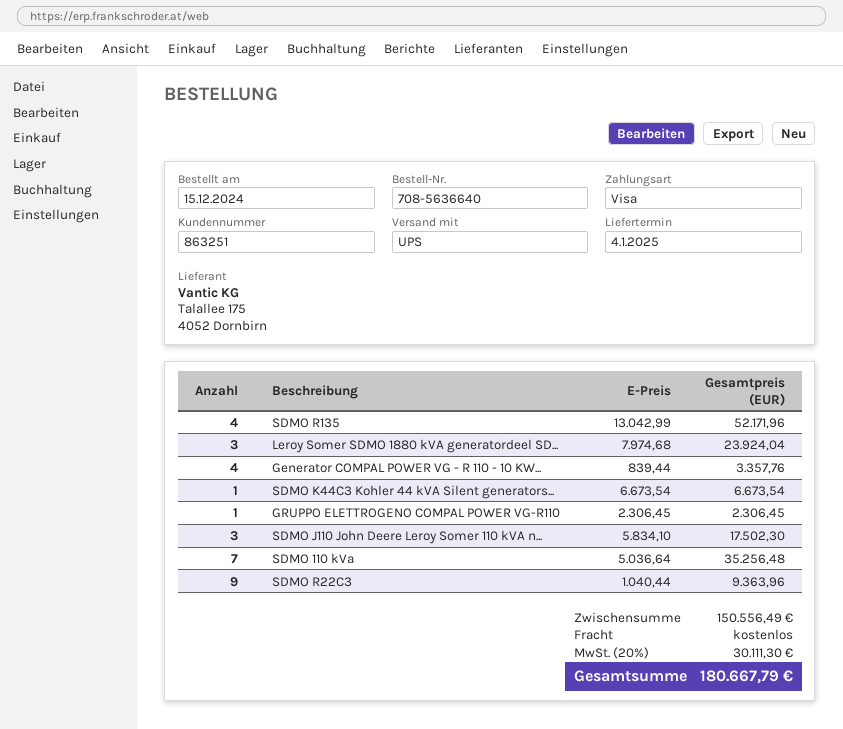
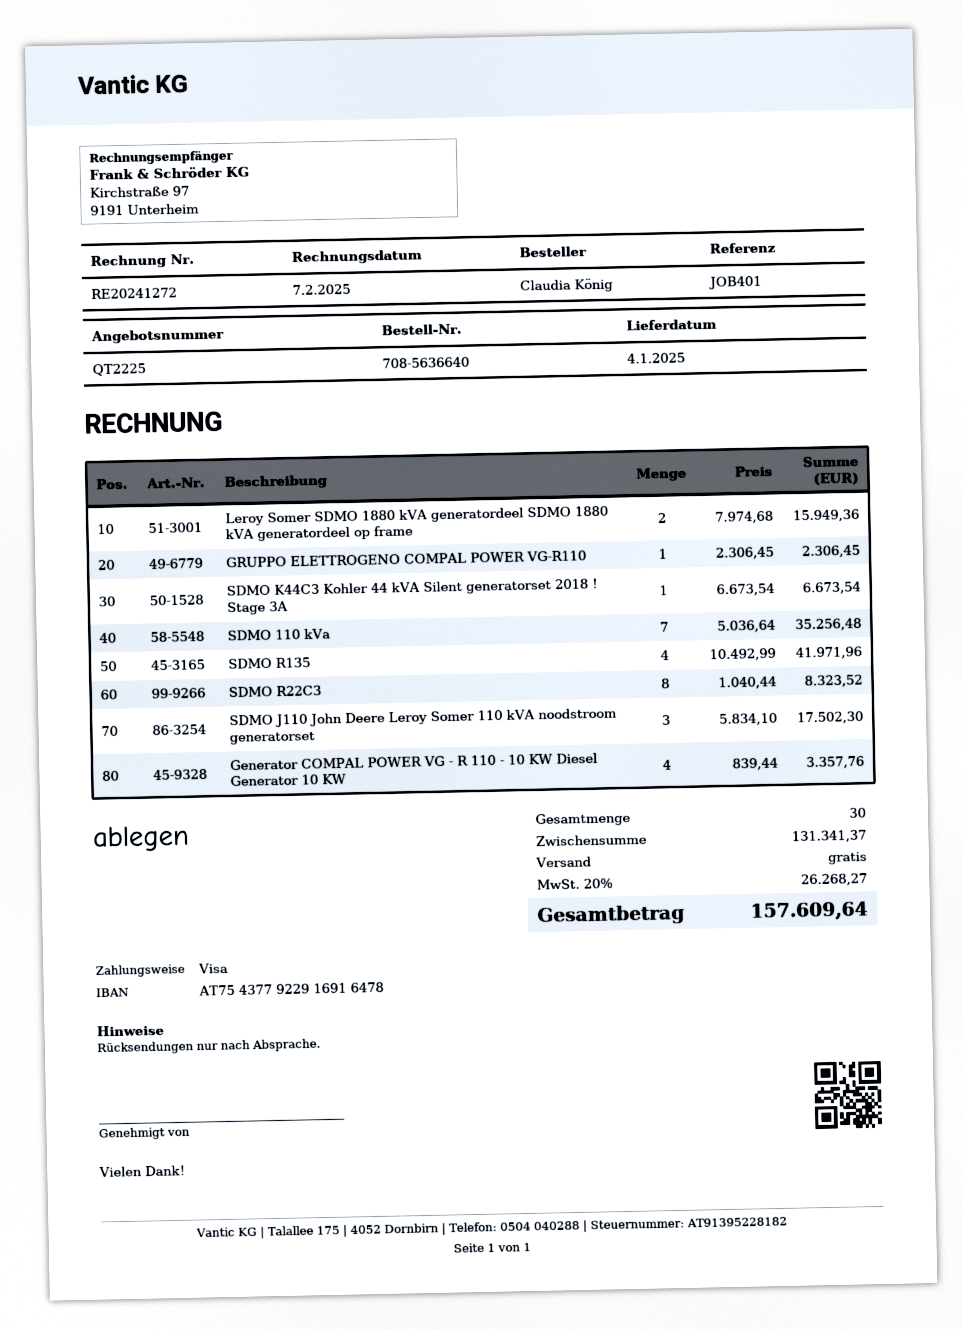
SDMO R135: 4 x 13042.99 = 52171.96 -> 4 x 10492.99 = 41971.96
Leroy Somer SDMO 1880 kVA generatordeel SD...: 3 x 7974.68 = 23924.04 -> 2 x 7974.68 = 15949.36
SDMO R22C3: 9 x 1040.44 = 9363.96 -> 8 x 1040.44 = 8323.52
subtotal: 150556.49 -> 131341.37
tax: 20% = 30111.30 -> 20% = 26268.27
total: 180667.79 -> 157609.64

